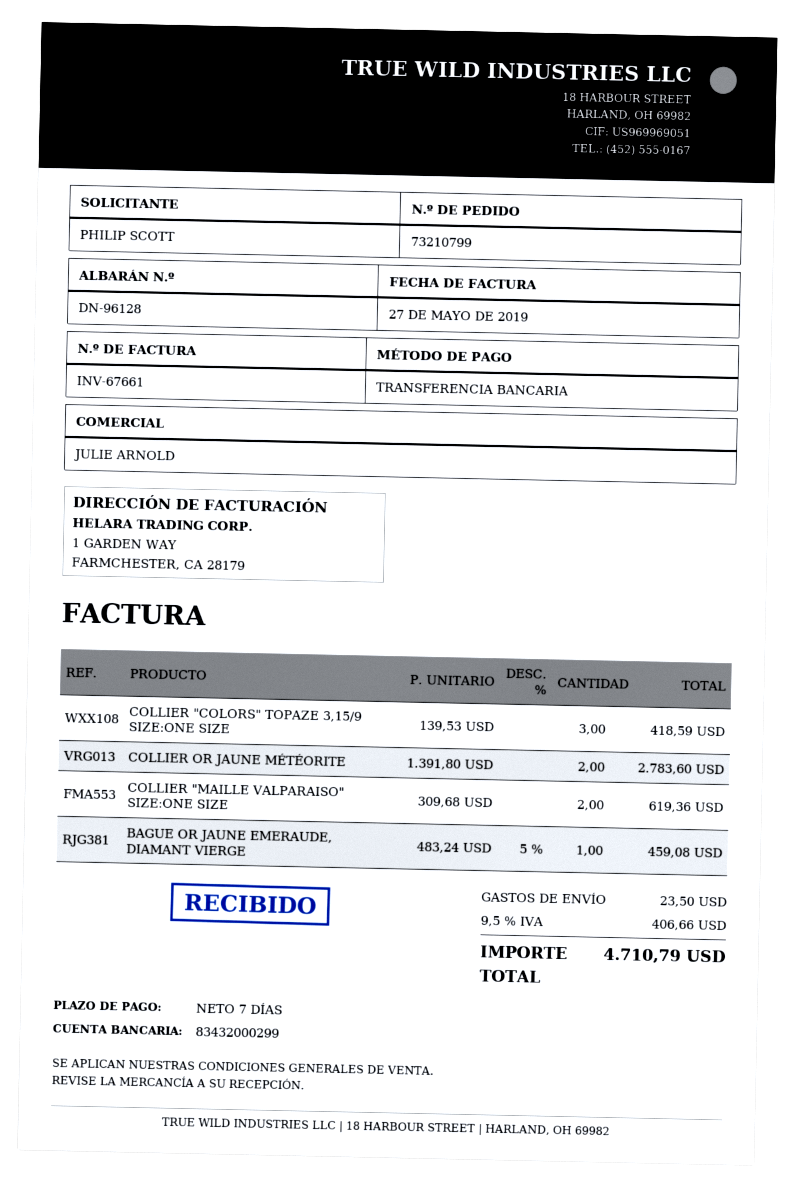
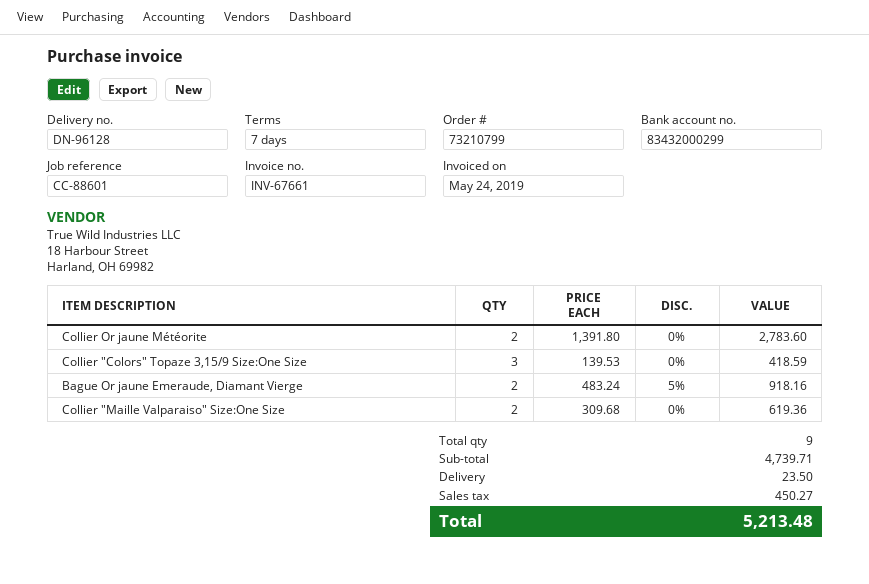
invoice date: 2019-05-27 -> 2019-05-24
BAGUE OR JAUNE EMERAUDE, DIAMANT VIERGE: 1 x 483.24 - 5% = 459.08 -> 2 x 483.24 - 5% = 918.16
tax: 406.66 -> 450.27
total: 4710.79 -> 5213.48

